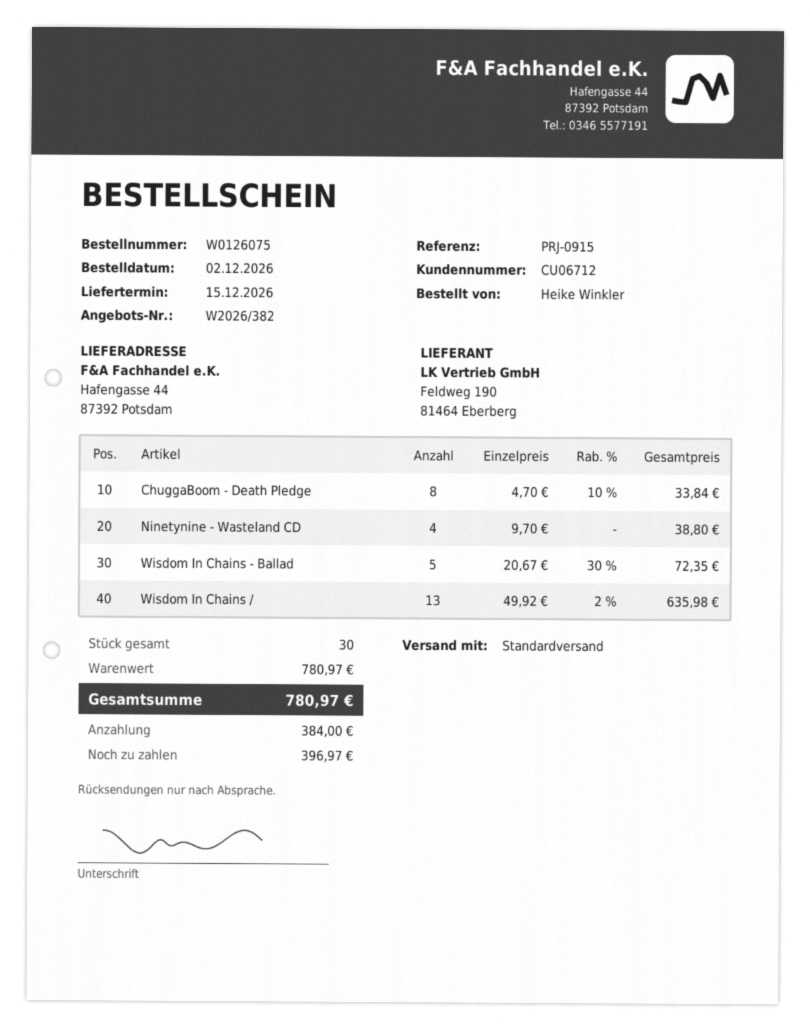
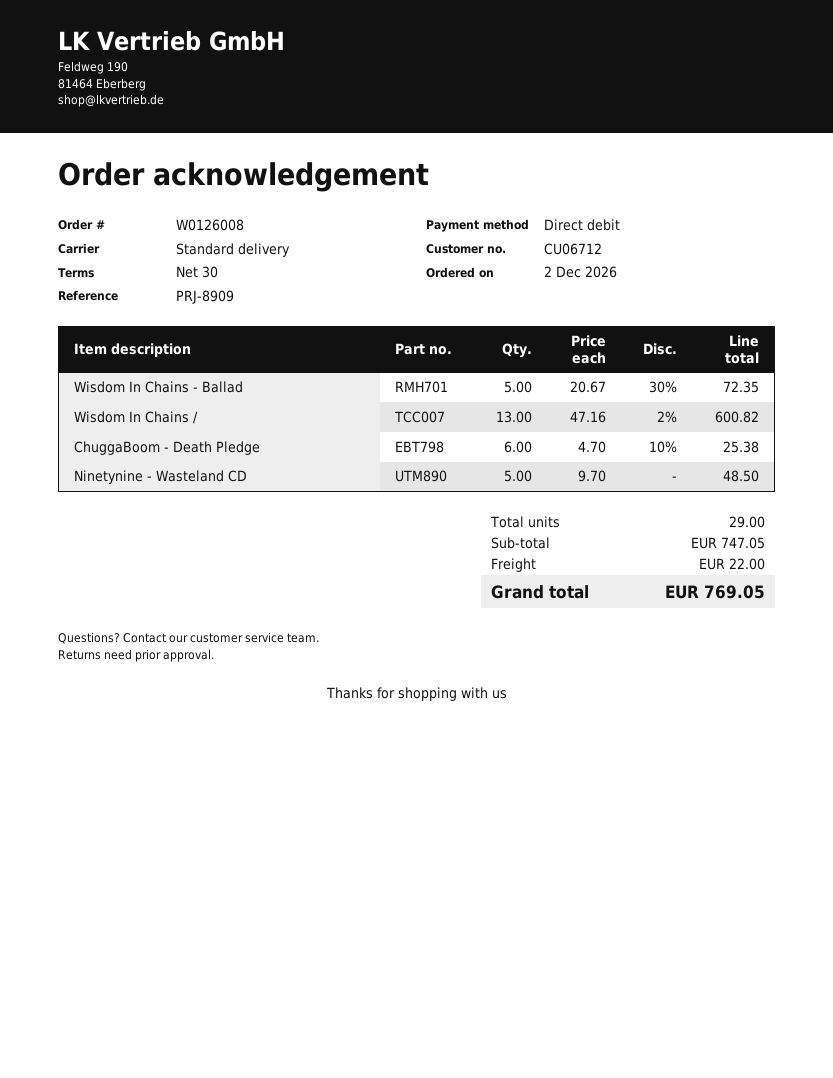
order number: W0126075 -> W0126008
reference: PRJ-0915 -> PRJ-8909
ChuggaBoom - Death Pledge: 8 x 4.70 - 10% = 33.84 -> 6 x 4.70 - 10% = 25.38
Ninetynine - Wasteland CD: 4 x 9.70 = 38.80 -> 5 x 9.70 = 48.50
Wisdom In Chains /: 13 x 49.92 - 2% = 635.98 -> 13 x 47.16 - 2% = 600.82
total quantity: 30 -> 29
subtotal: 780.97 -> 747.05
shipping: none -> 22.00
total: 780.97 -> 769.05

